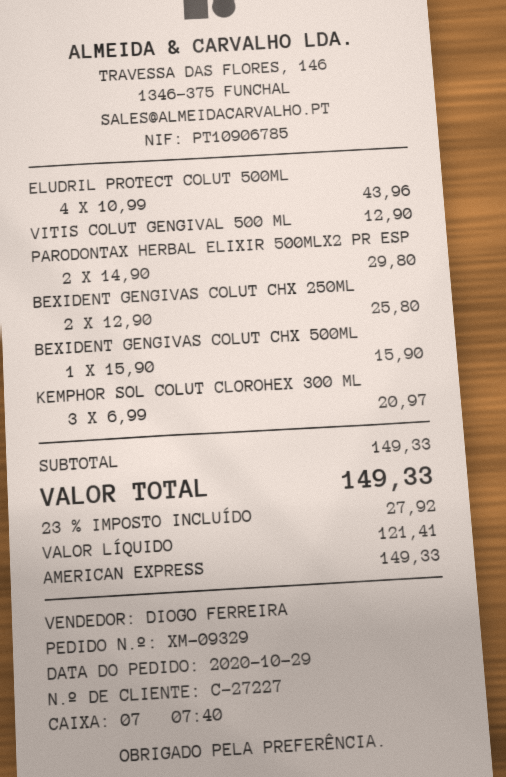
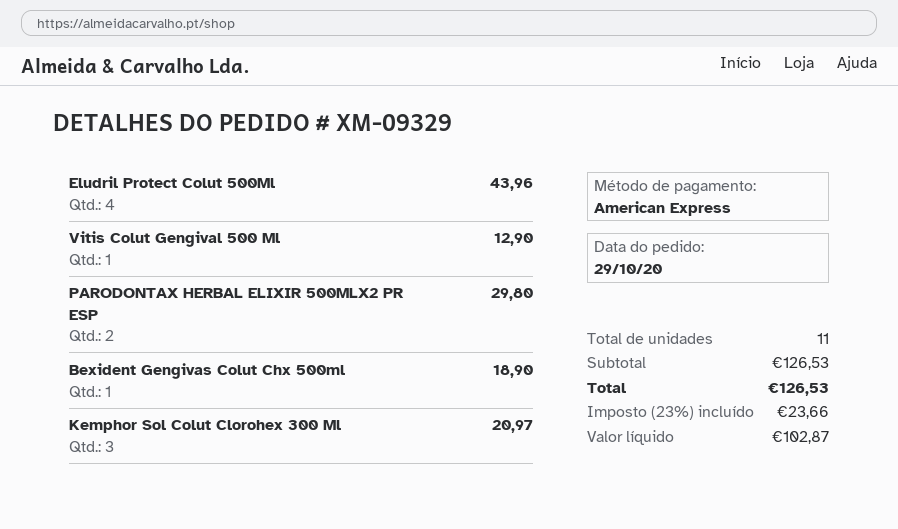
BEXIDENT GENGIVAS COLUT CHX 250ML: 2 for 25.80 -> none
BEXIDENT GENGIVAS COLUT CHX 500ML: 1 for 15.90 -> 1 for 18.90
subtotal: 149.33 -> 126.53
net: 121.41 -> 102.87
tax: 23% = 27.92 -> 23% = 23.66
total: 149.33 -> 126.53

